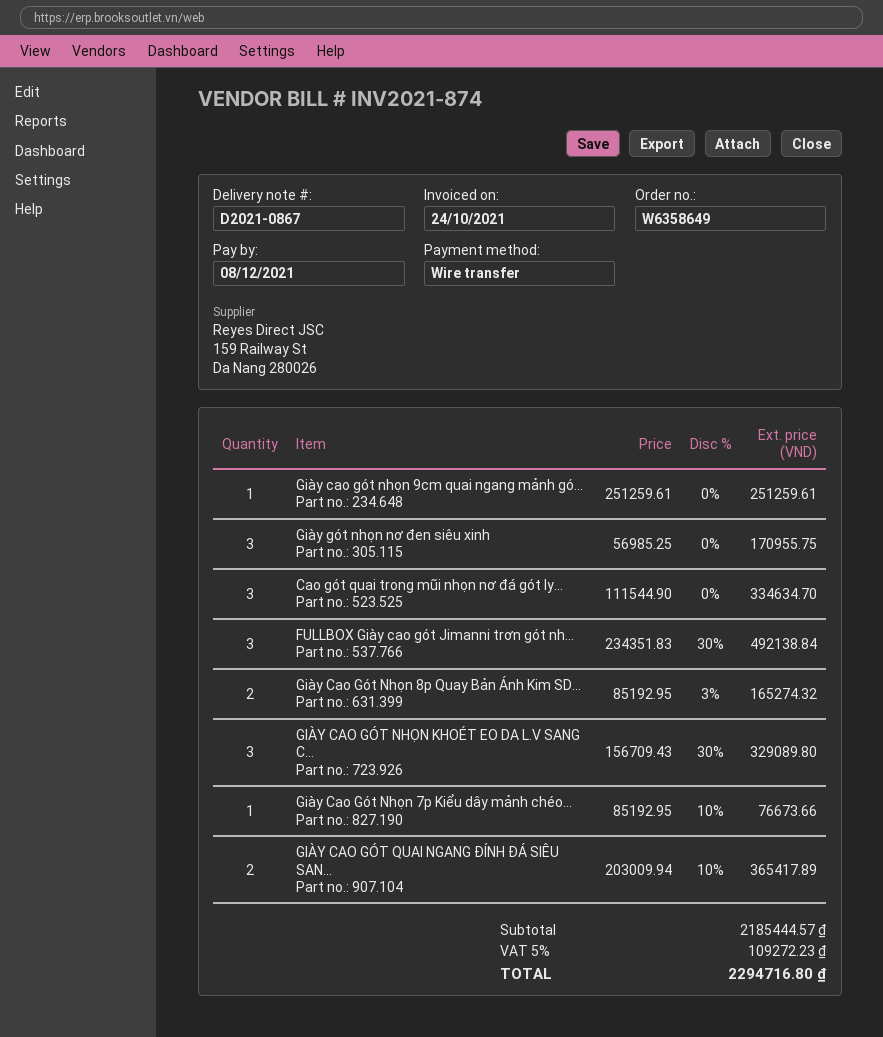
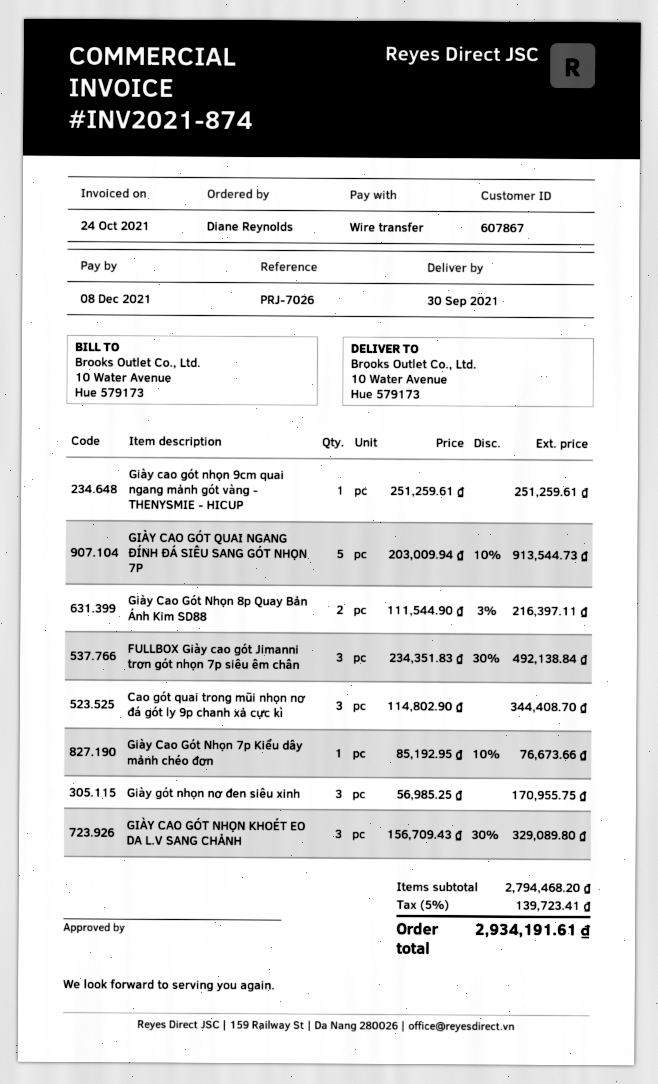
Cao gót quai trong mũi nhọn nơ đá gót ly...: 3 x 111544.90 = 334634.70 -> 3 x 114802.90 = 344408.70
Giày Cao Gót Nhọn 8p Quay Bản Ánh Kim SD...: 2 x 85192.95 - 3% = 165274.32 -> 2 x 111544.90 - 3% = 216397.11
GIÀY CAO GÓT QUAI NGANG ĐÍNH ĐÁ SIÊU SAN...: 2 x 203009.94 - 10% = 365417.89 -> 5 x 203009.94 - 10% = 913544.73
subtotal: 2185444.57 -> 2794468.20
tax: 5% = 109272.23 -> 5% = 139723.41
total: 2294716.80 -> 2934191.61

